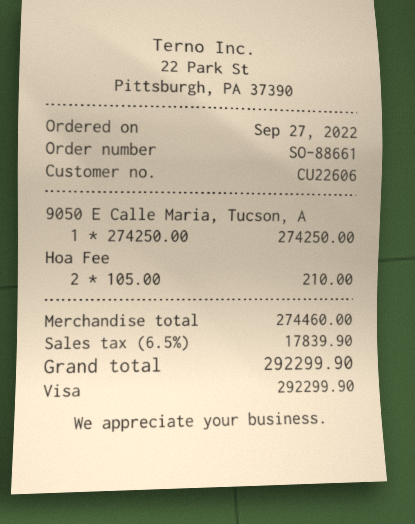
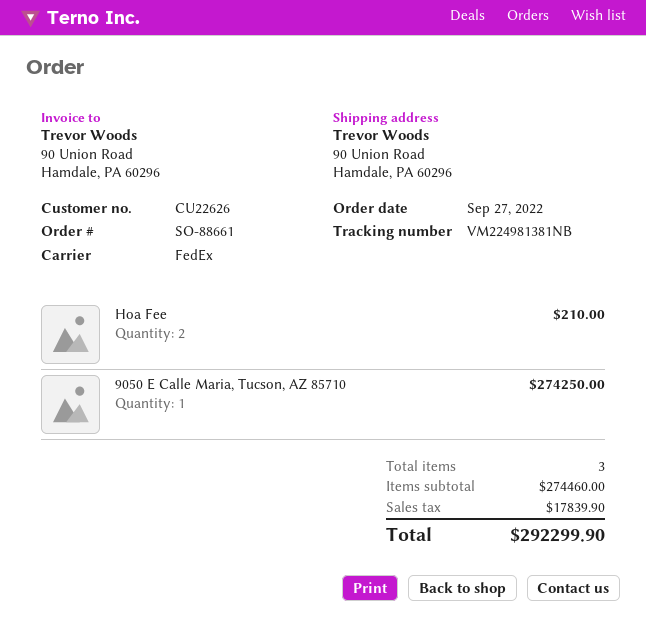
customer number: CU22606 -> CU22626

